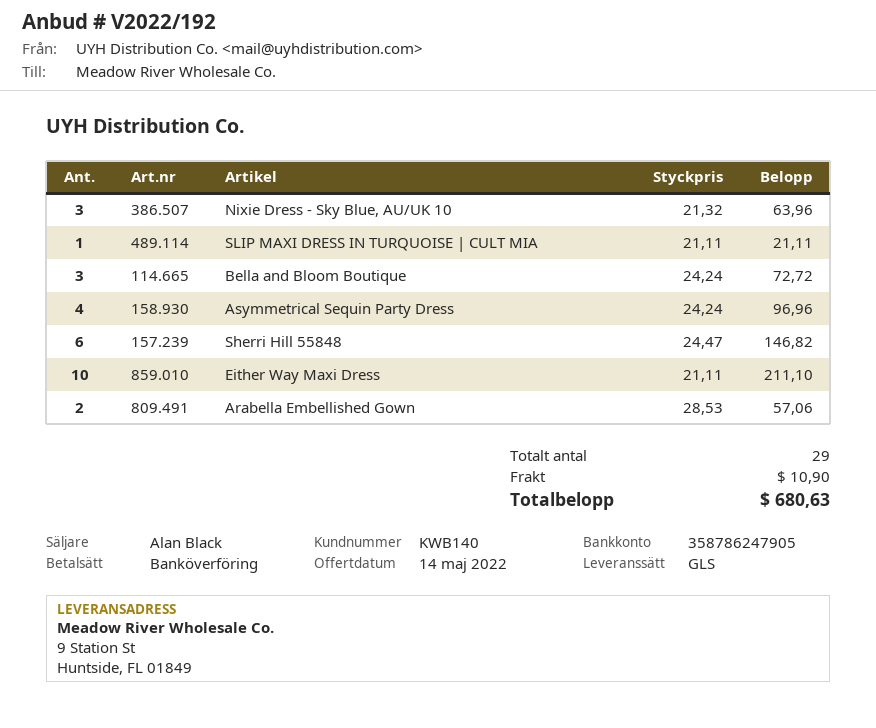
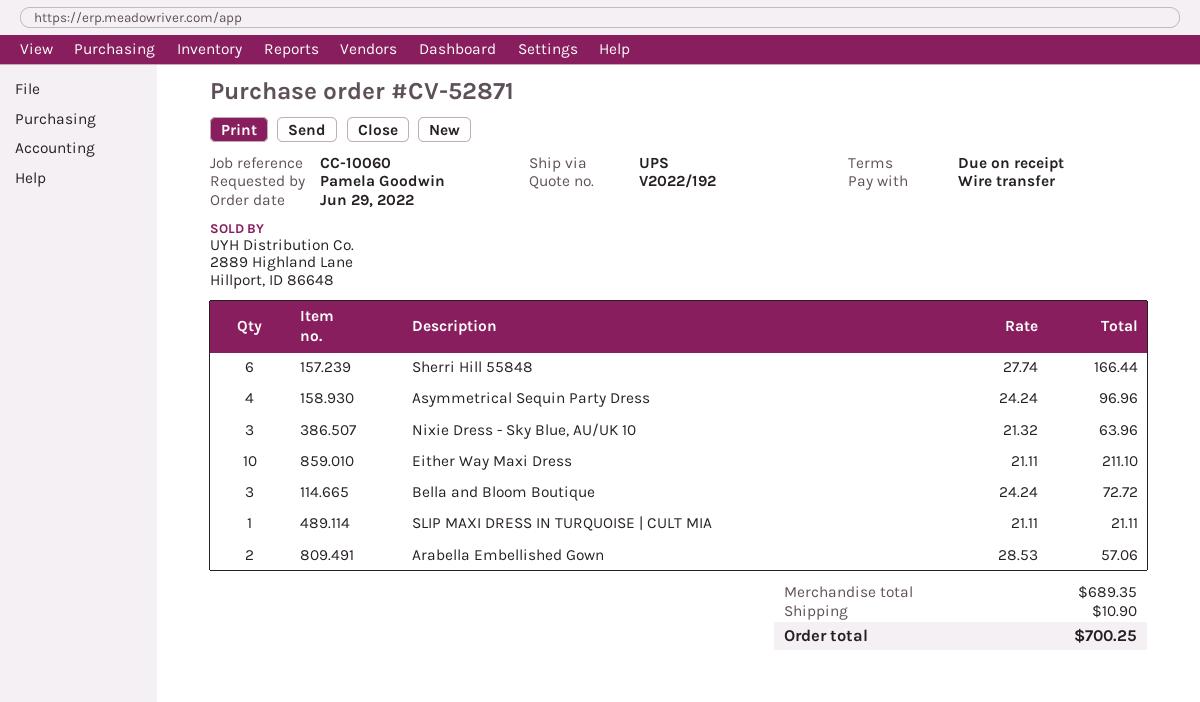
shipping method: GLS -> UPS
Sherri Hill 55848: 6 x 24.47 = 146.82 -> 6 x 27.74 = 166.44
total: 680.63 -> 700.25

